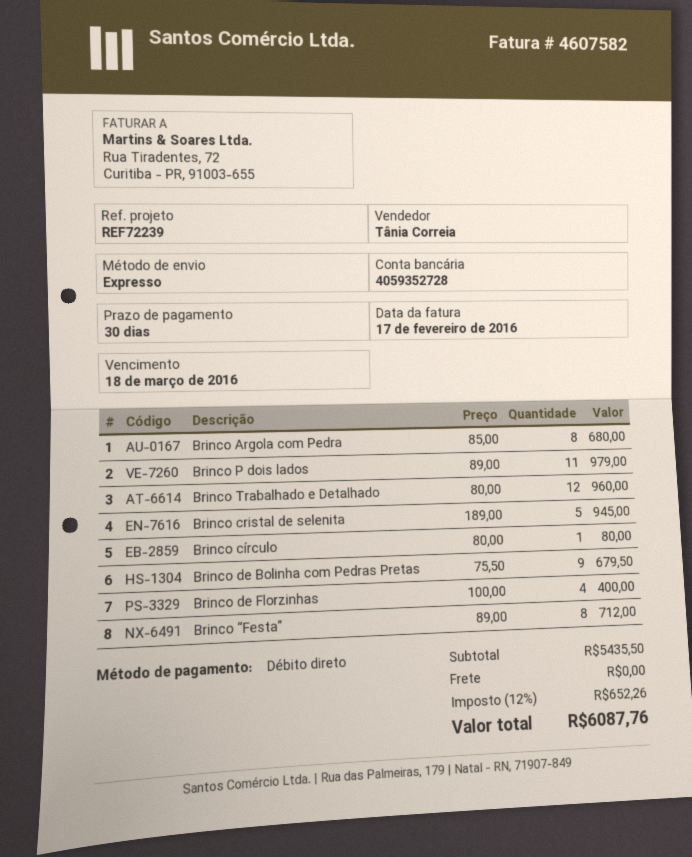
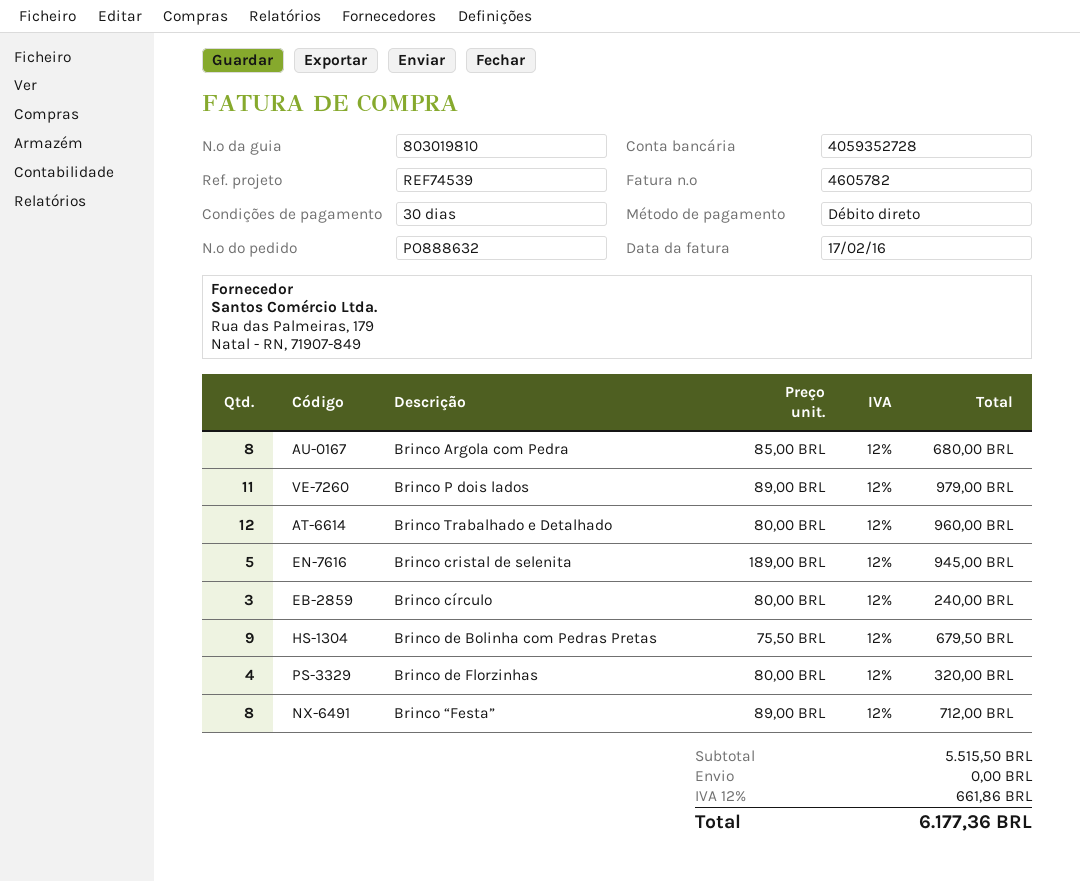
invoice number: 4607582 -> 4605782
reference: REF72239 -> REF74539
Brinco círculo: 1 x 80.00 = 80.00 -> 3 x 80.00 = 240.00
Brinco de Florzinhas: 4 x 100.00 = 400.00 -> 4 x 80.00 = 320.00
subtotal: 5435.50 -> 5515.50
tax: 12% = 652.26 -> 12% = 661.86
total: 6087.76 -> 6177.36

